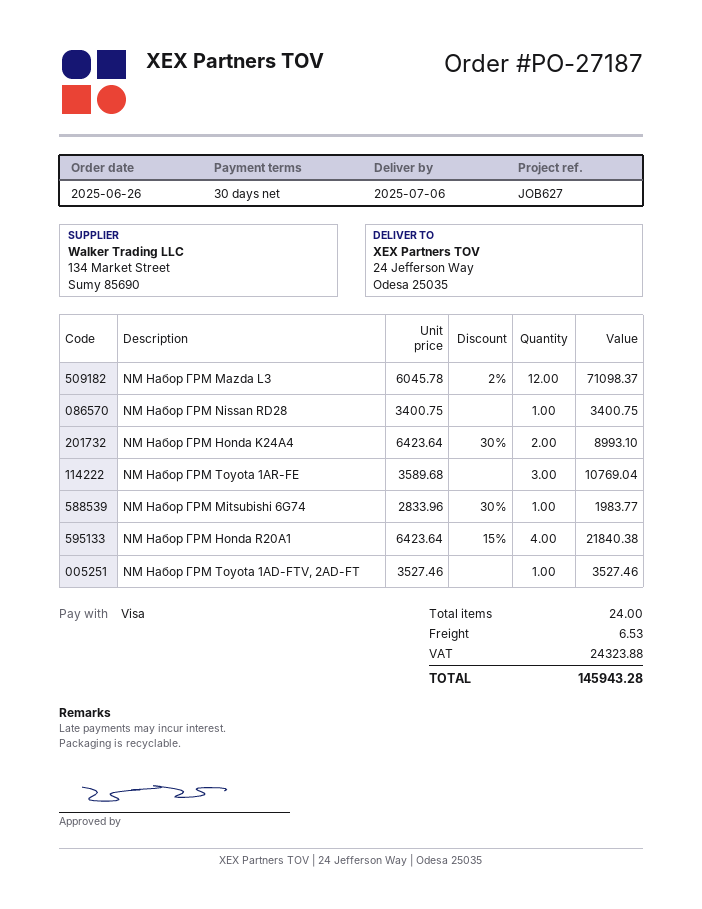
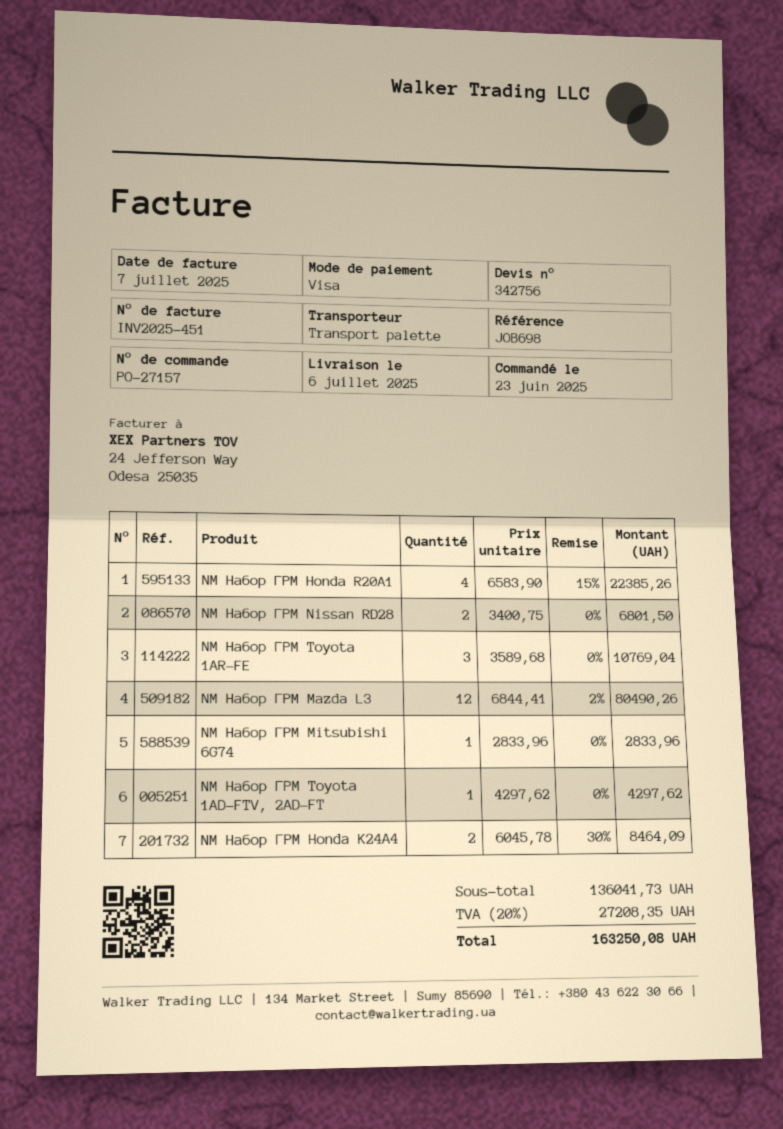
order number: PO-27187 -> PO-27157
order date: 2025-06-26 -> 2025-06-23
reference: JOB627 -> JOB698
NM Набор ГРМ Mazda L3: 12 x 6045.78 - 2% = 71098.37 -> 12 x 6844.41 - 2% = 80490.26
NM Набор ГРМ Nissan RD28: 1 x 3400.75 = 3400.75 -> 2 x 3400.75 = 6801.50
NM Набор ГРМ Honda K24A4: 2 x 6423.64 - 30% = 8993.10 -> 2 x 6045.78 - 30% = 8464.09
NM Набор ГРМ Mitsubishi 6G74: 1 x 2833.96 - 30% = 1983.77 -> 1 x 2833.96 = 2833.96
NM Набор ГРМ Honda R20A1: 4 x 6423.64 - 15% = 21840.38 -> 4 x 6583.90 - 15% = 22385.26
NM Набор ГРМ Toyota 1AD-FTV, 2AD-FT: 1 x 3527.46 = 3527.46 -> 1 x 4297.62 = 4297.62
shipping: 6.53 -> none
tax: 24323.88 -> 27208.35
total: 145943.28 -> 163250.08

